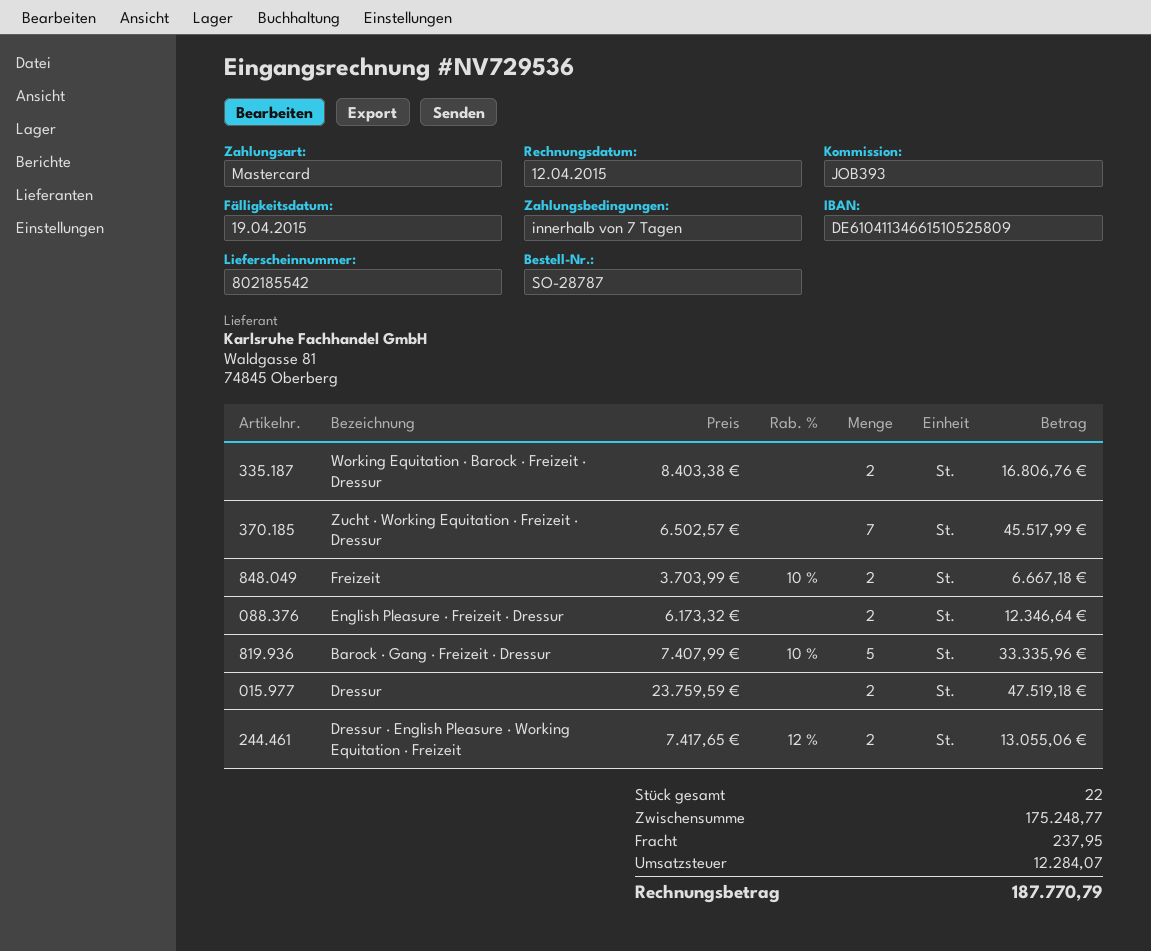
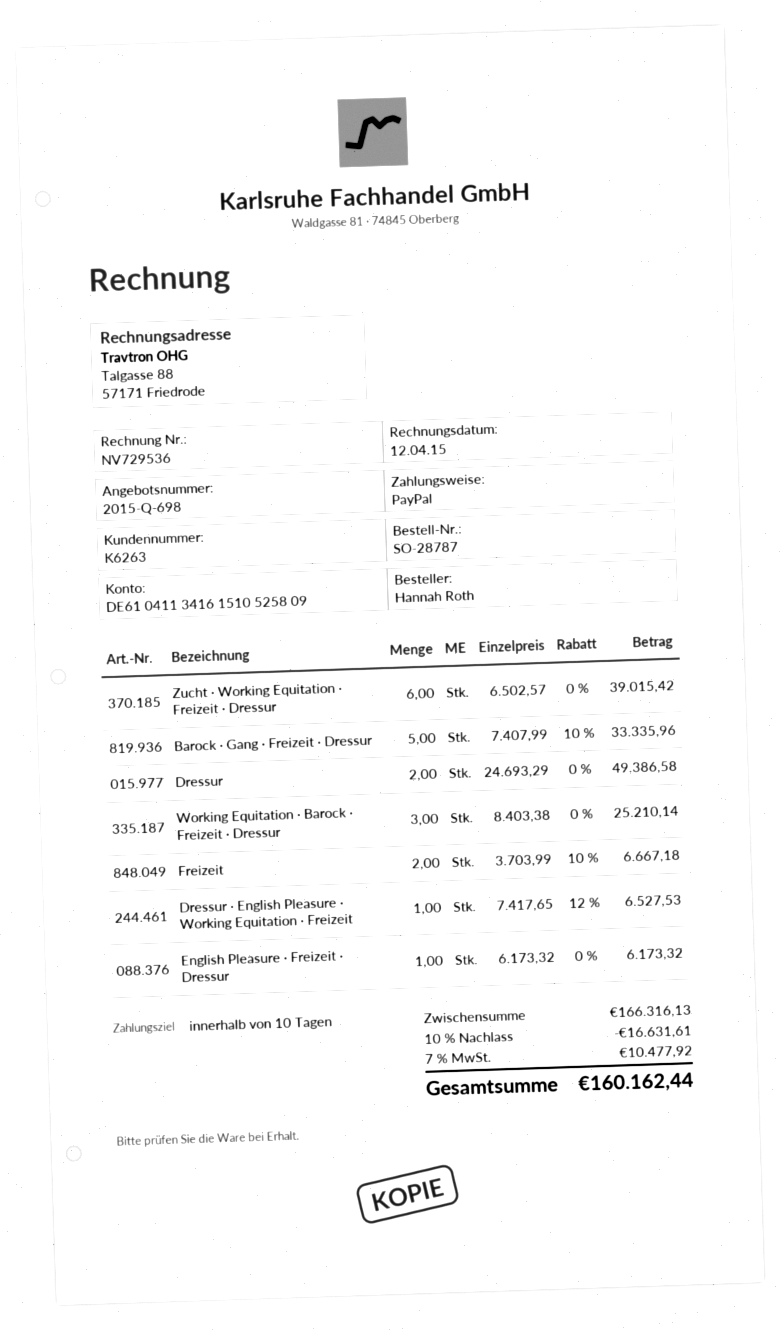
payment terms: 7 days -> 10 days
payment method: Mastercard -> PayPal
bank account: DE61041134661510525809 -> DE61041134161510525809
Working Equitation · Barock · Freizeit · Dressur: 2 x 8403.38 = 16806.76 -> 3 x 8403.38 = 25210.14
Zucht · Working Equitation · Freizeit · Dressur: 7 x 6502.57 = 45517.99 -> 6 x 6502.57 = 39015.42
English Pleasure · Freizeit · Dressur: 2 x 6173.32 = 12346.64 -> 1 x 6173.32 = 6173.32
Dressur: 2 x 23759.59 = 47519.18 -> 2 x 24693.29 = 49386.58
Dressur · English Pleasure · Working Equitation · Freizeit: 2 x 7417.65 - 12% = 13055.06 -> 1 x 7417.65 - 12% = 6527.53
subtotal: 175248.77 -> 166316.13
discount: none -> 10% = 16631.61
shipping: 237.95 -> none
tax: 12284.07 -> 10477.92
total: 187770.79 -> 160162.44

